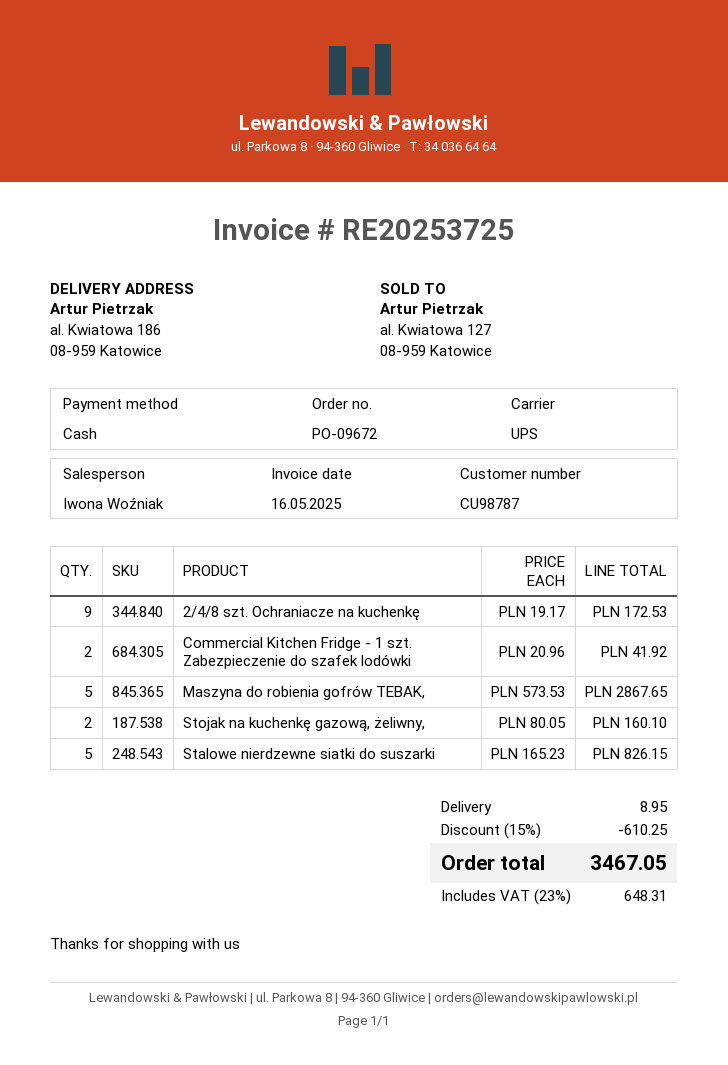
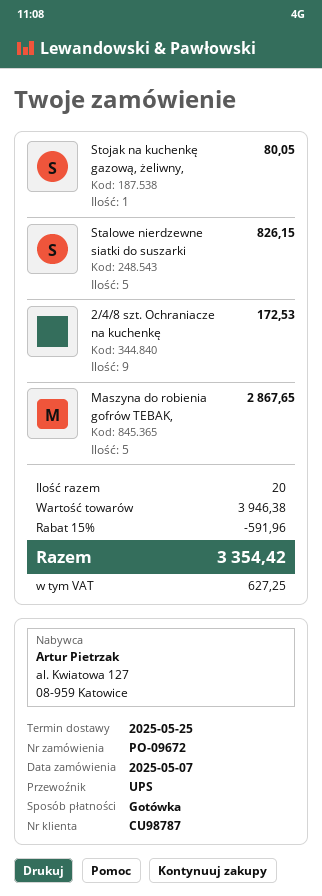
Commercial Kitchen Fridge - 1 szt. Zabezpieczenie do szafek lodówki: 2 for 41.92 -> none
Stojak na kuchenkę gazową, żeliwny,: 2 for 160.10 -> 1 for 80.05
discount: 15% = 610.25 -> 15% = 591.96
shipping: 8.95 -> none
tax: 648.31 -> 627.25
total: 3467.05 -> 3354.42

